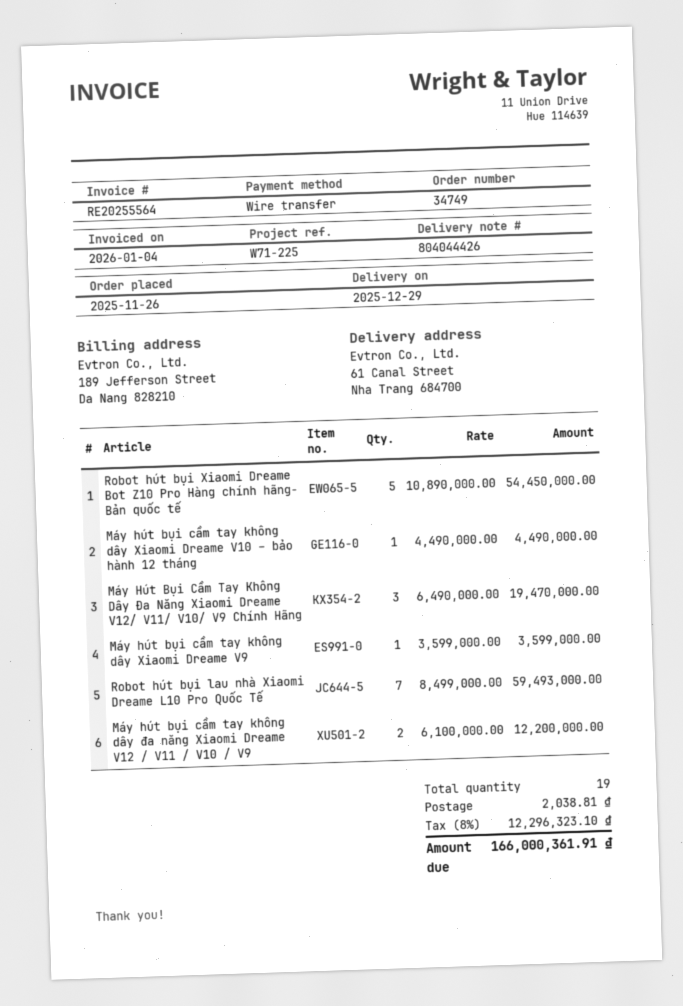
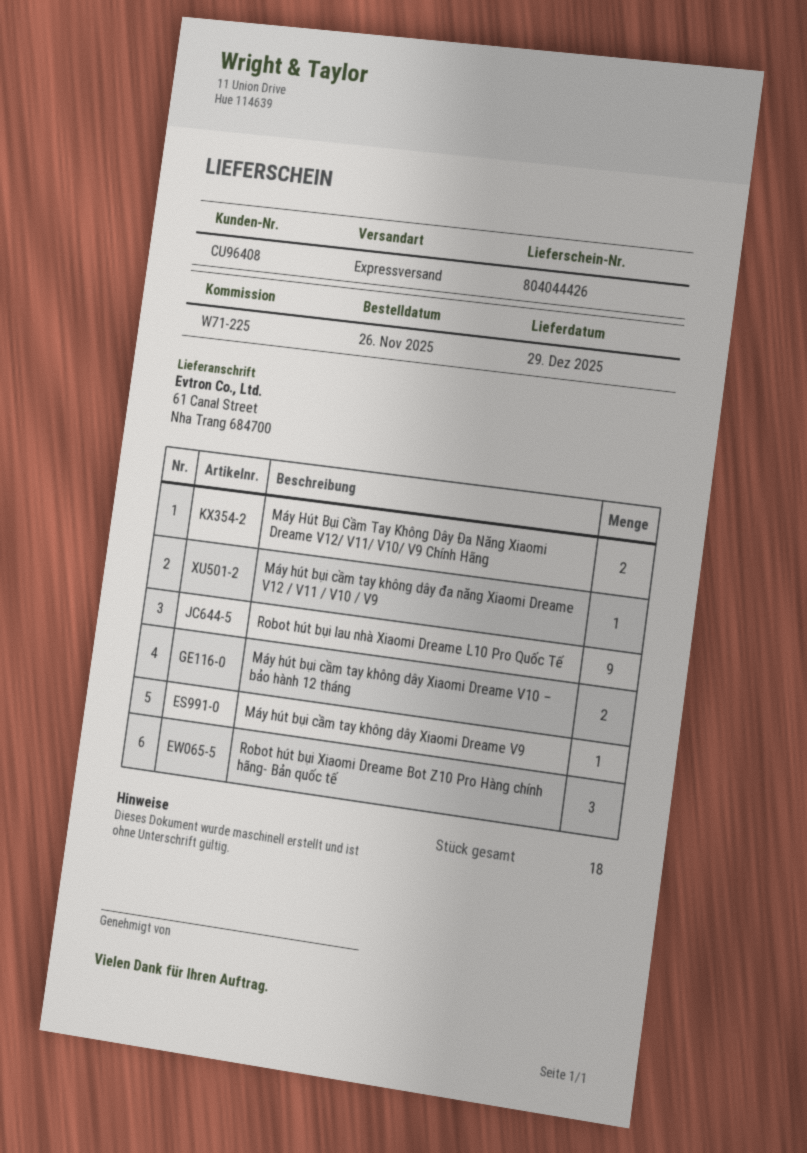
Robot hút bụi Xiaomi Dreame Bot Z10 Pro Hàng chính hãng- Bản quốc tế: 5 -> 3
Máy hút bụi cầm tay không dây Xiaomi Dreame V10 – bảo hành 12 tháng: 1 -> 2
Máy Hút Bụi Cầm Tay Không Dây Đa Năng Xiaomi Dreame V12/ V11/ V10/ V9 Chính Hãng: 3 -> 2
Robot hút bụi lau nhà Xiaomi Dreame L10 Pro Quốc Tế: 7 -> 9
Máy hút bụi cầm tay không dây đa năng Xiaomi Dreame V12 / V11 / V10 / V9: 2 -> 1
total quantity: 19 -> 18

